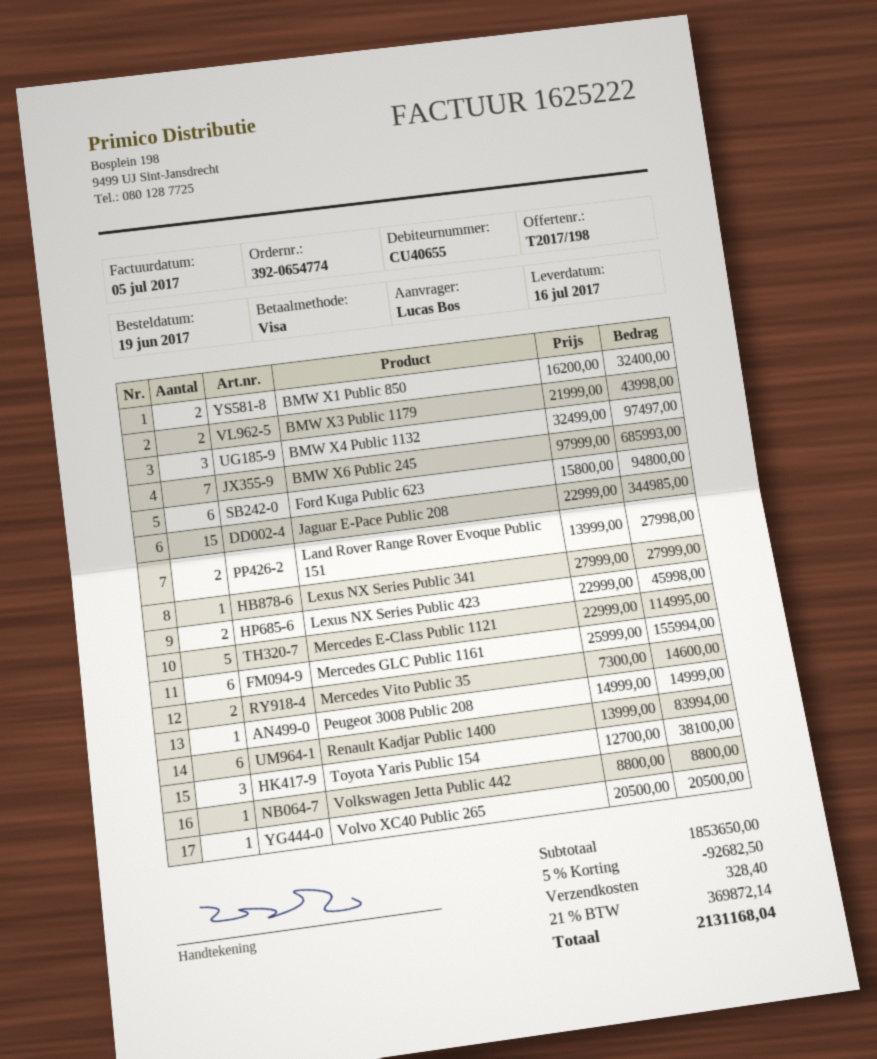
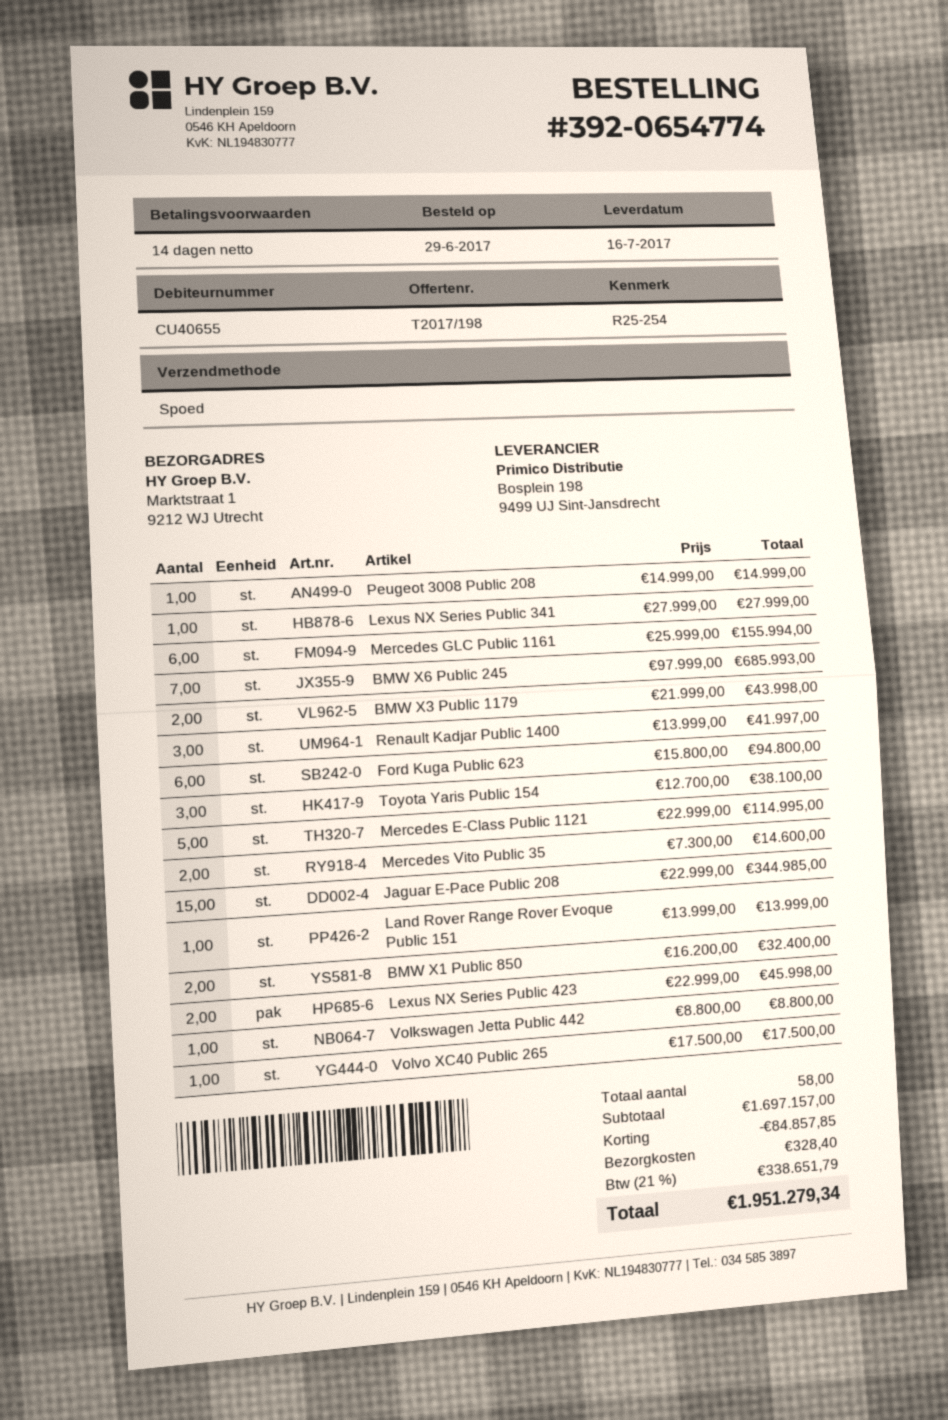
order date: 2017-06-19 -> 2017-06-29
BMW X4 Public 1132: 3 x 32499.00 = 97497.00 -> none
Land Rover Range Rover Evoque Public 151: 2 x 13999.00 = 27998.00 -> 1 x 13999.00 = 13999.00
Renault Kadjar Public 1400: 6 x 13999.00 = 83994.00 -> 3 x 13999.00 = 41997.00
Volvo XC40 Public 265: 1 x 20500.00 = 20500.00 -> 1 x 17500.00 = 17500.00
subtotal: 1853650.00 -> 1697157.00
discount: 92682.50 -> 84857.85
tax: 21% = 369872.14 -> 21% = 338651.79
total: 2131168.04 -> 1951279.34

